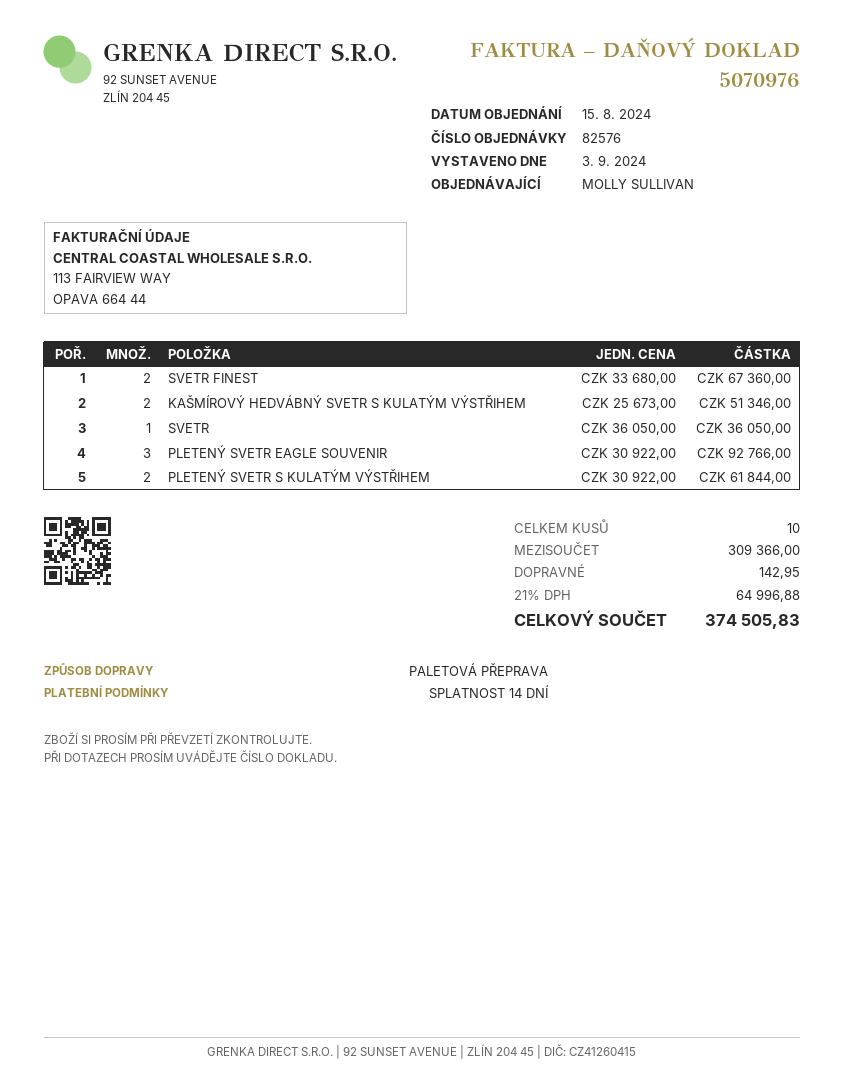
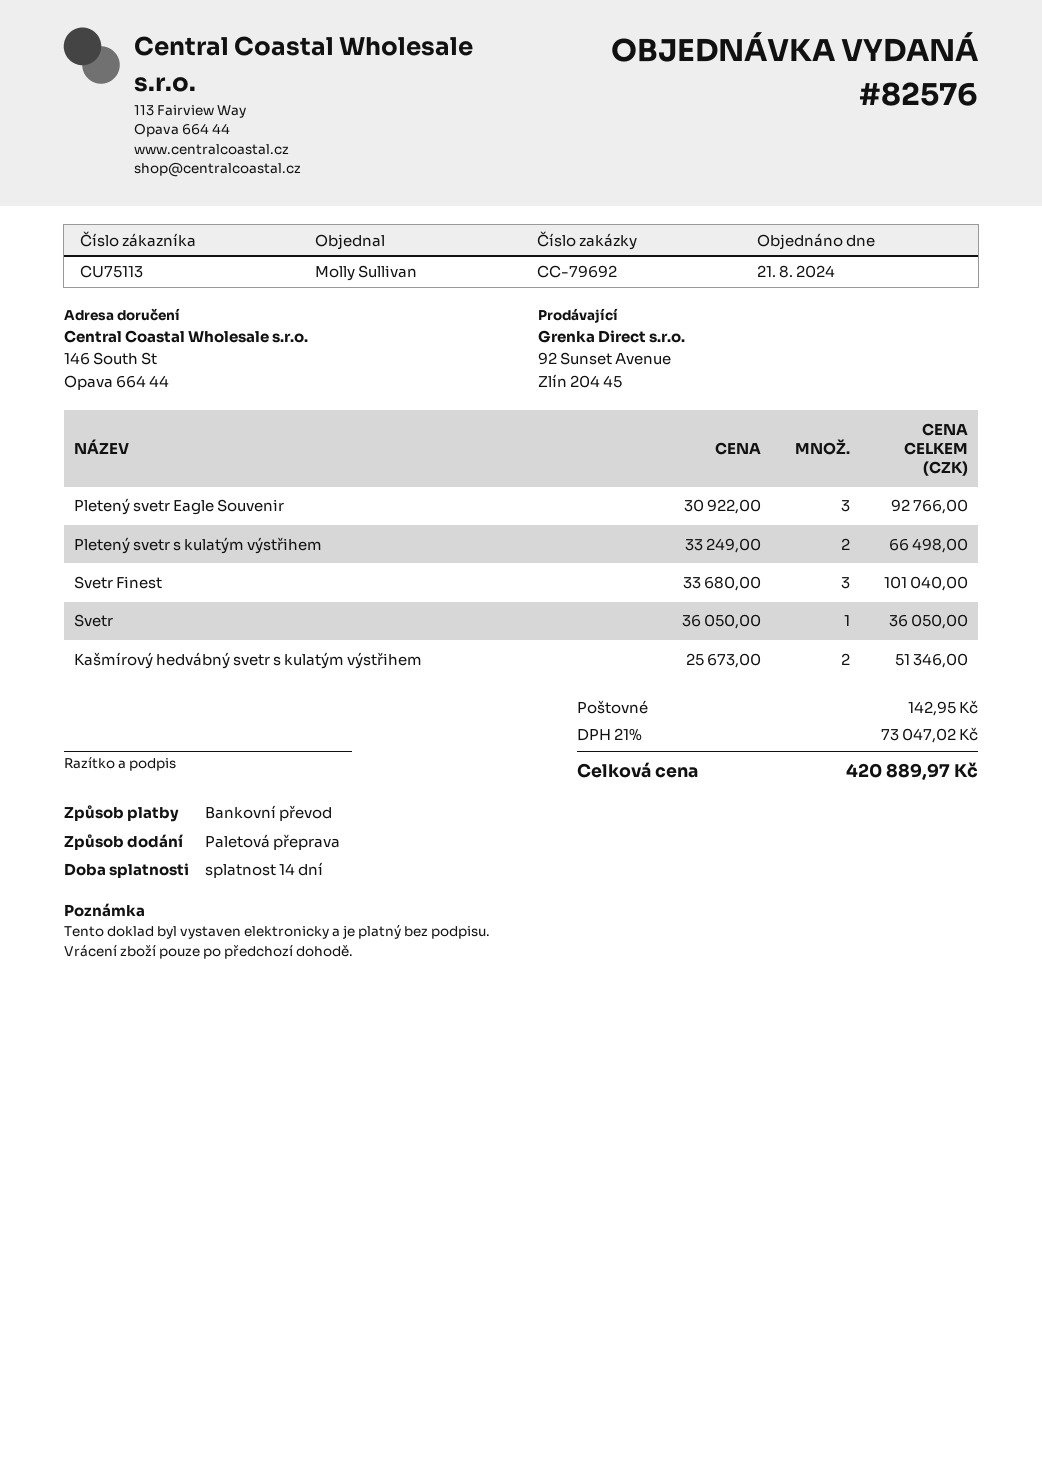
order date: 2024-08-15 -> 2024-08-21
SVETR FINEST: 2 x 33680.00 = 67360.00 -> 3 x 33680.00 = 101040.00
PLETENÝ SVETR S KULATÝM VÝSTŘIHEM: 2 x 30922.00 = 61844.00 -> 2 x 33249.00 = 66498.00
tax: 21% = 64996.88 -> 21% = 73047.02
total: 374505.83 -> 420889.97

